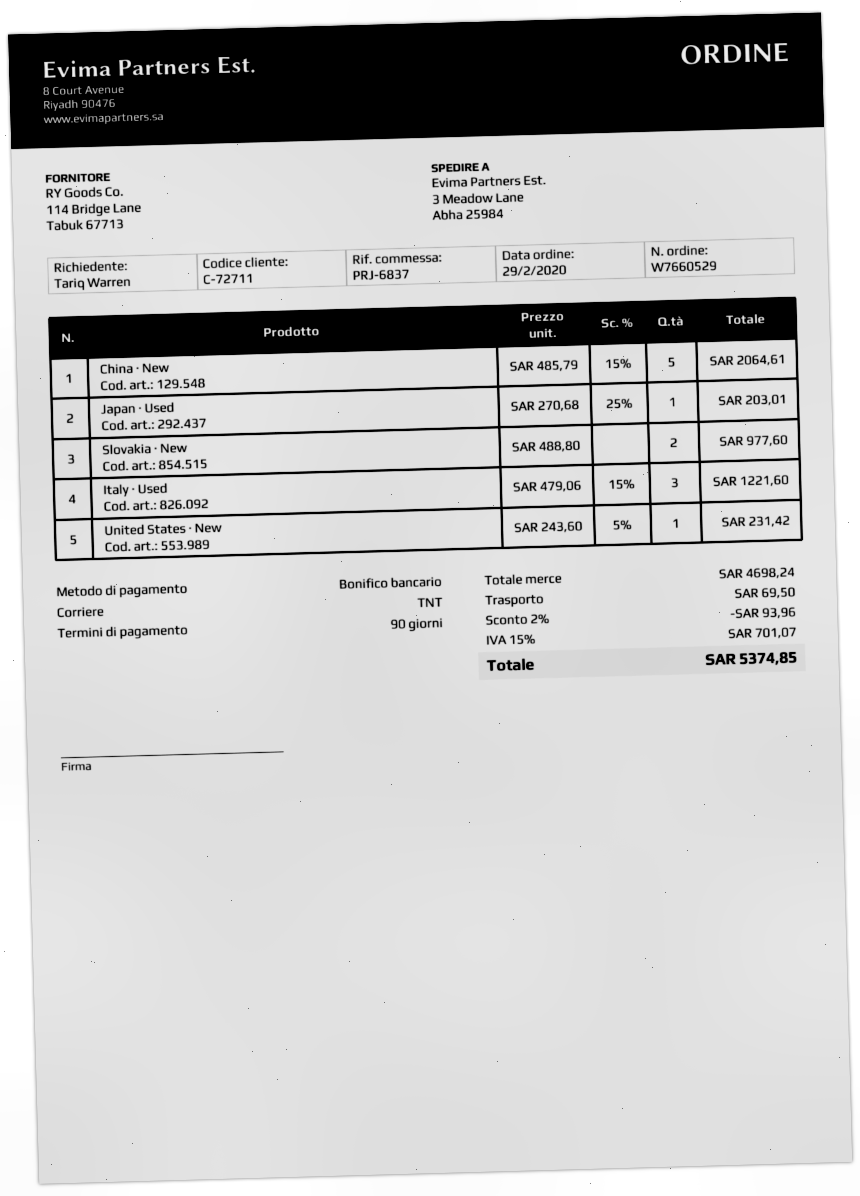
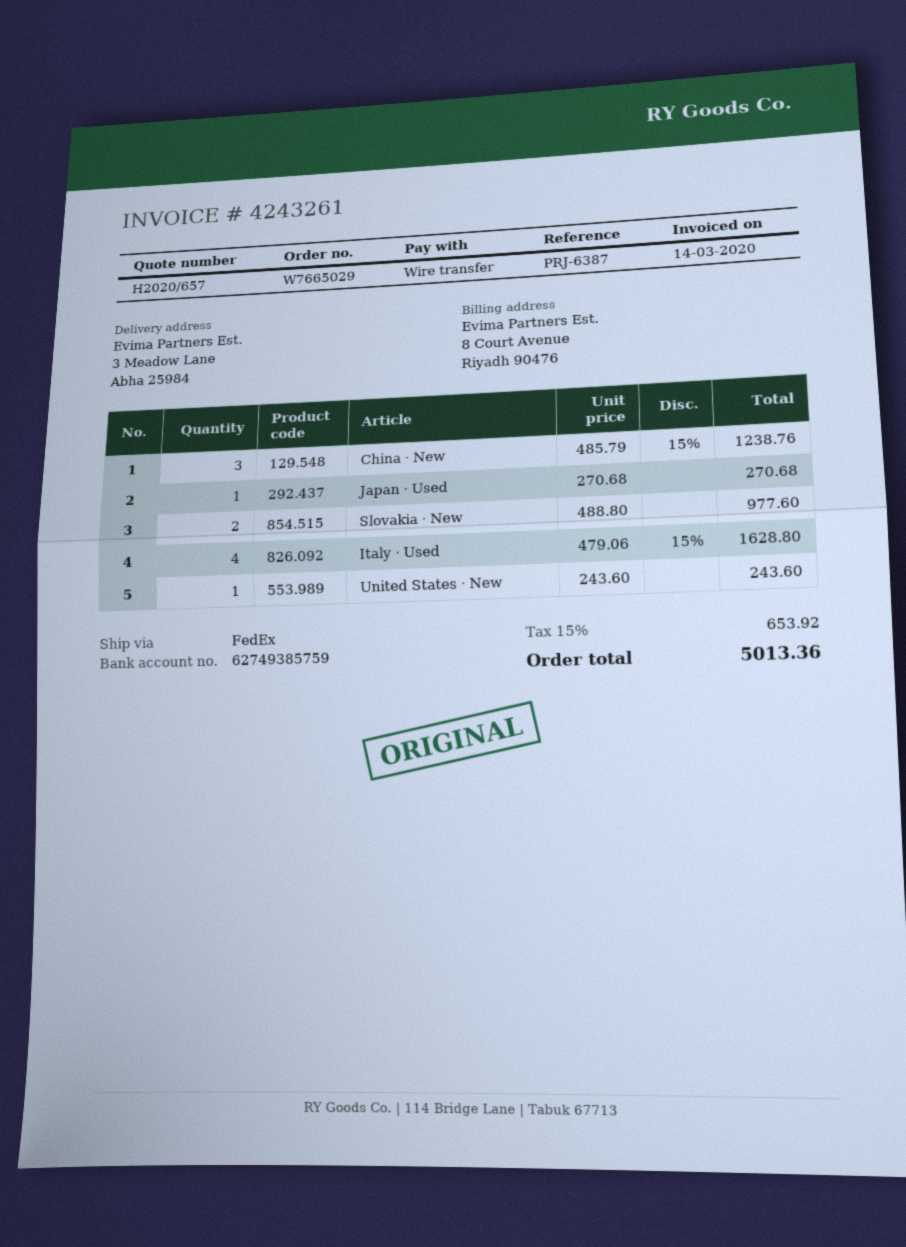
order number: W7660529 -> W7665029
reference: PRJ-6837 -> PRJ-6387
shipping method: TNT -> FedEx
China · New: 5 x 485.79 - 15% = 2064.61 -> 3 x 485.79 - 15% = 1238.76
Japan · Used: 1 x 270.68 - 25% = 203.01 -> 1 x 270.68 = 270.68
Italy · Used: 3 x 479.06 - 15% = 1221.60 -> 4 x 479.06 - 15% = 1628.80
United States · New: 1 x 243.60 - 5% = 231.42 -> 1 x 243.60 = 243.60
discount: 2% = 93.96 -> none
shipping: 69.50 -> none
tax: 15% = 701.07 -> 15% = 653.92
total: 5374.85 -> 5013.36

